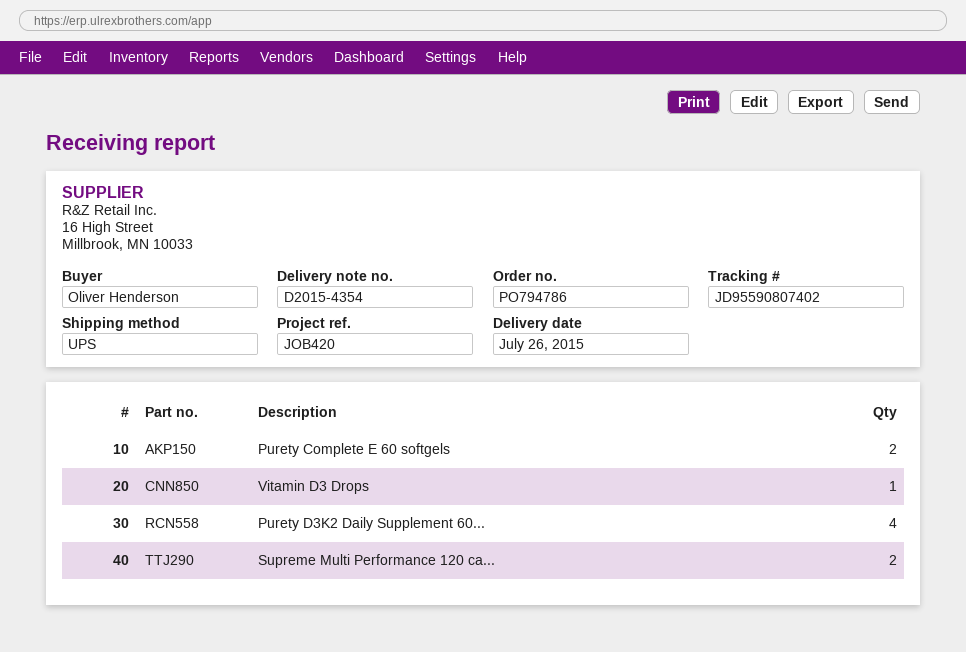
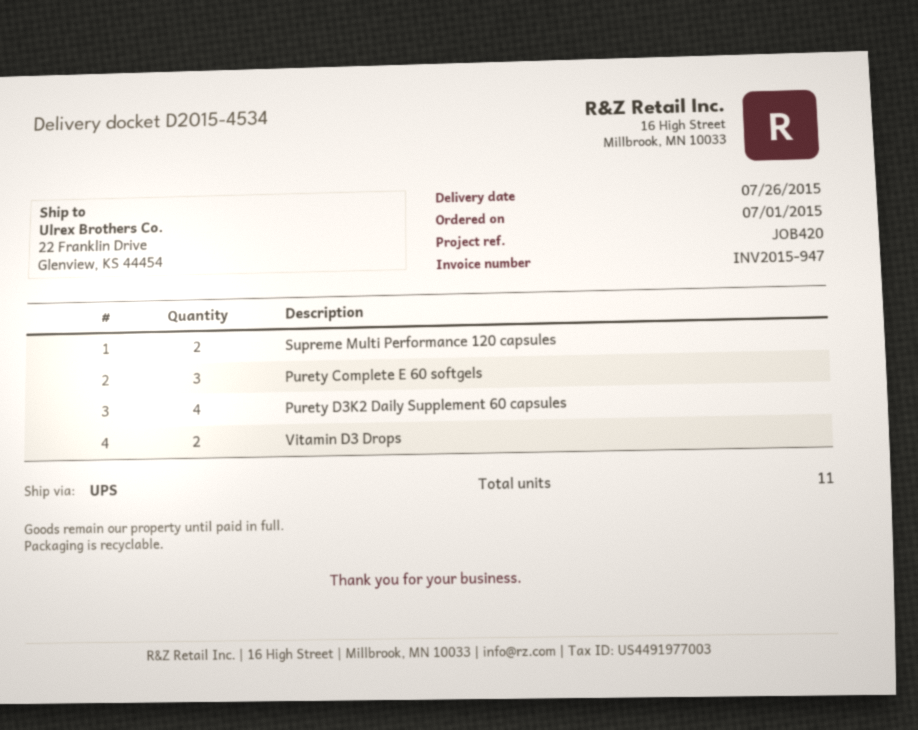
delivery note number: D2015-4354 -> D2015-4534
Purety Complete E 60 softgels: 2 -> 3
Vitamin D3 Drops: 1 -> 2

